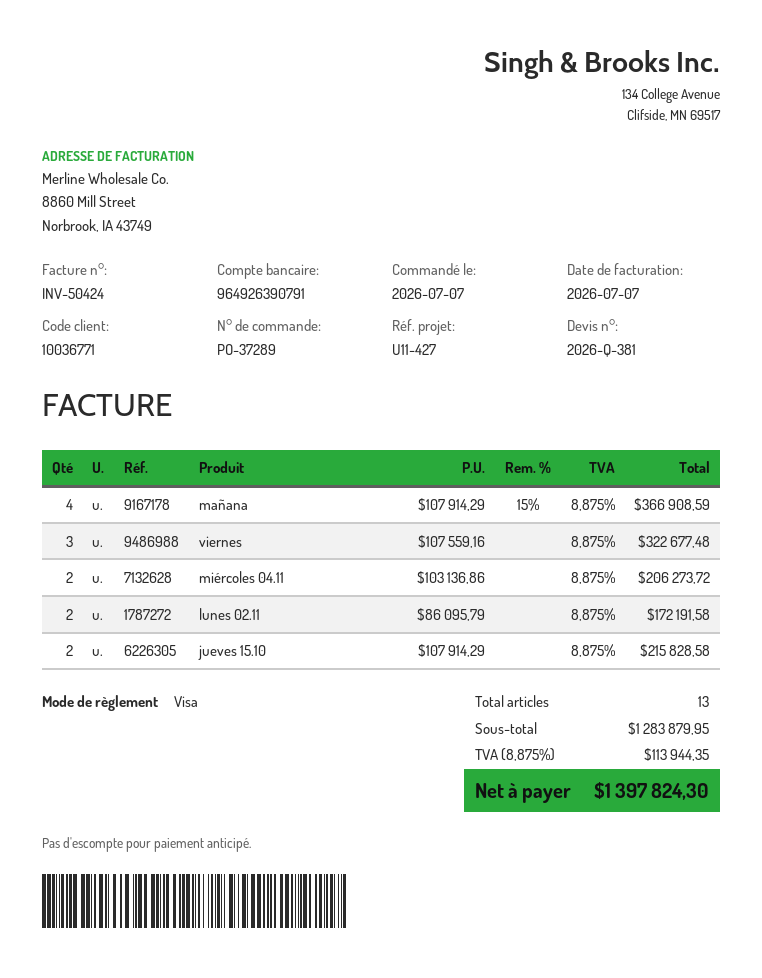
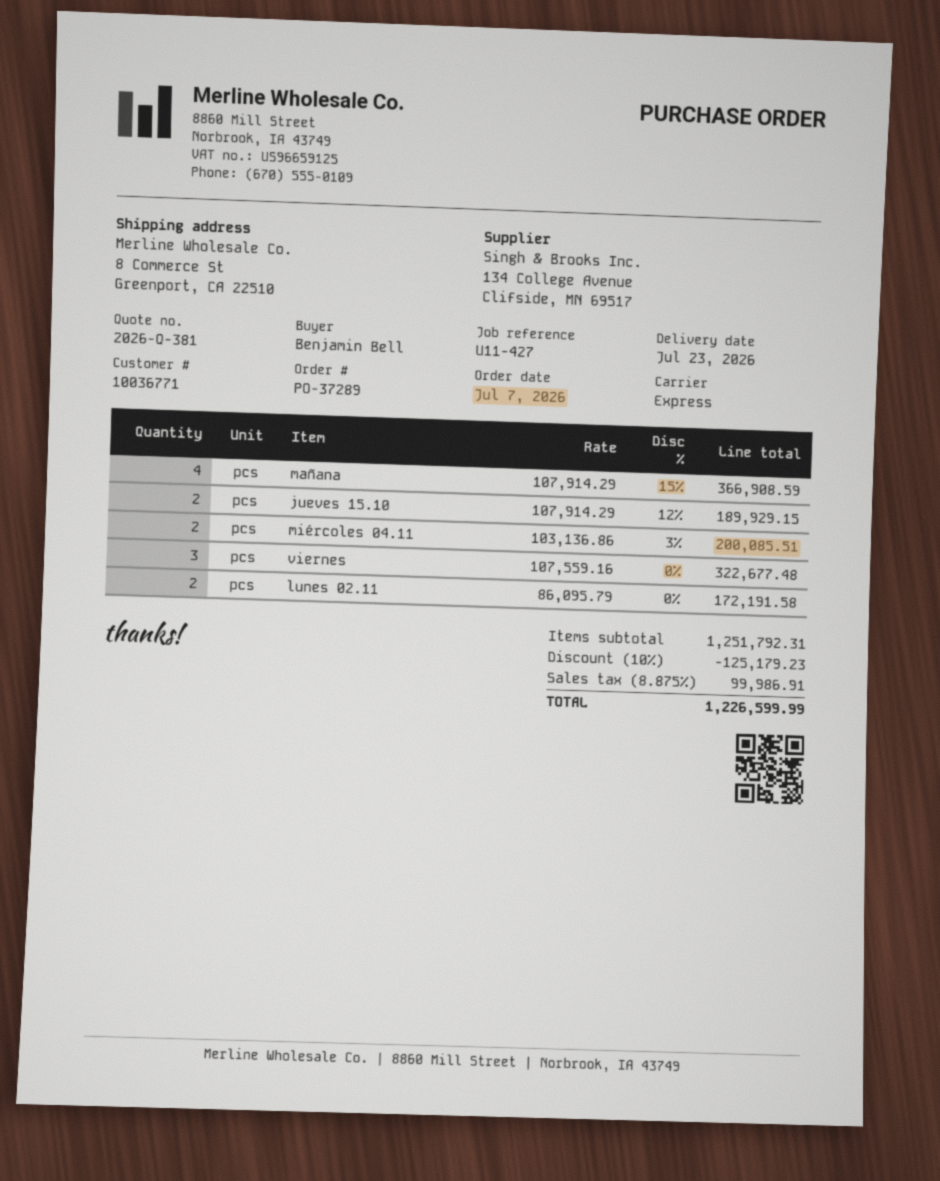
miércoles 04.11: 2 x 103136.86 = 206273.72 -> 2 x 103136.86 - 3% = 200085.51
jueves 15.10: 2 x 107914.29 = 215828.58 -> 2 x 107914.29 - 12% = 189929.15
subtotal: 1283879.95 -> 1251792.31
discount: none -> 10% = 125179.23
tax: 8.875% = 113944.35 -> 8.875% = 99986.91
total: 1397824.30 -> 1226599.99

